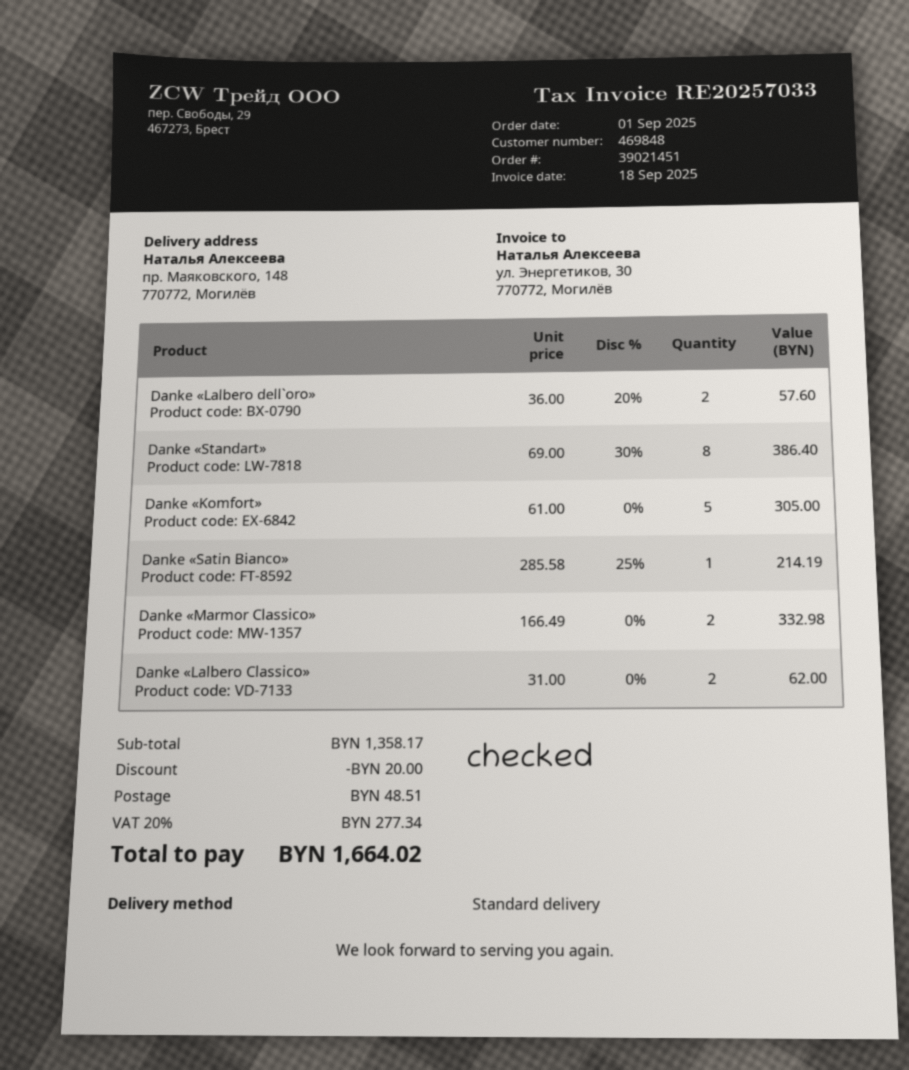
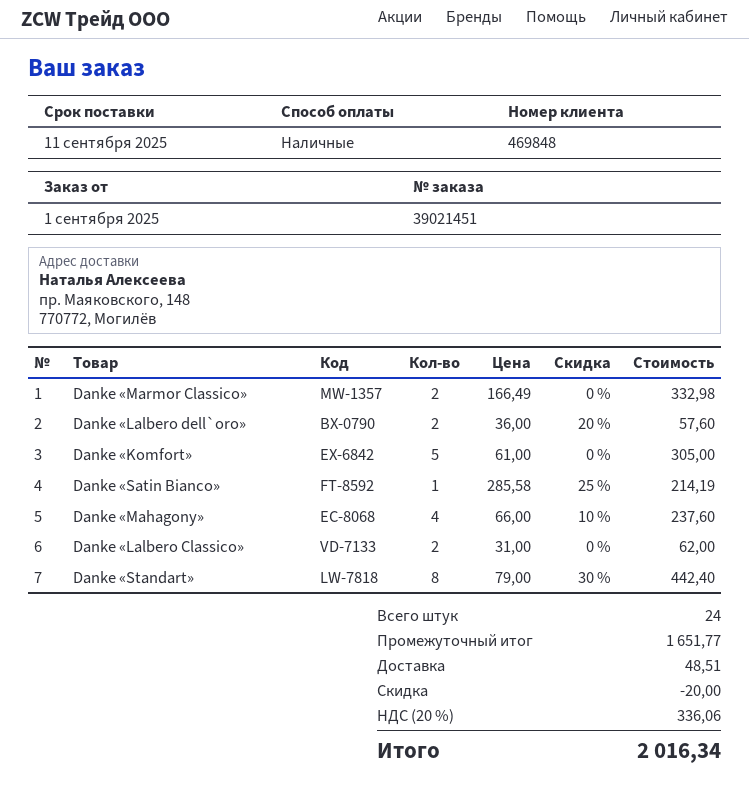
Danke «Standart»: 8 x 69.00 - 30% = 386.40 -> 8 x 79.00 - 30% = 442.40
Danke «Mahagony»: none -> 4 x 66.00 - 10% = 237.60
subtotal: 1358.17 -> 1651.77
tax: 20% = 277.34 -> 20% = 336.06
total: 1664.02 -> 2016.34

